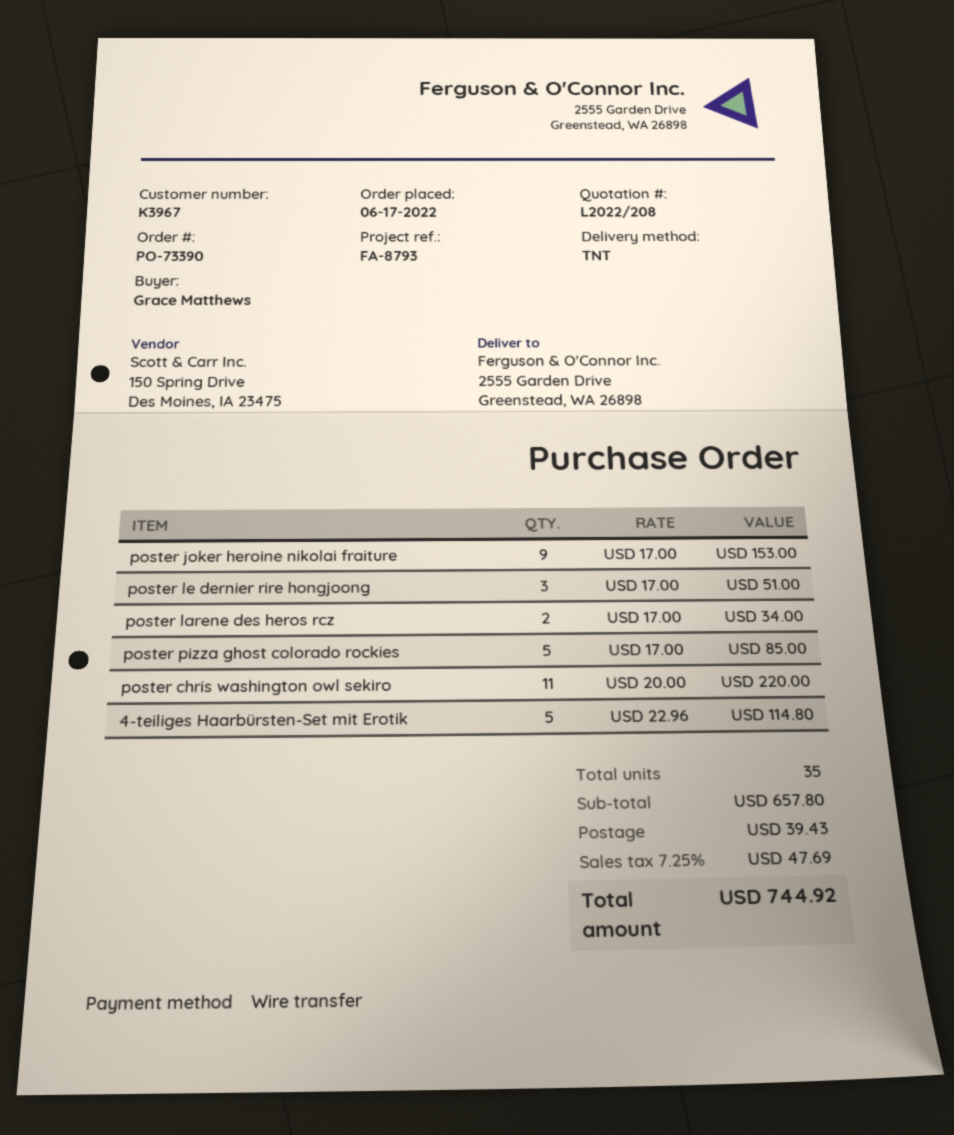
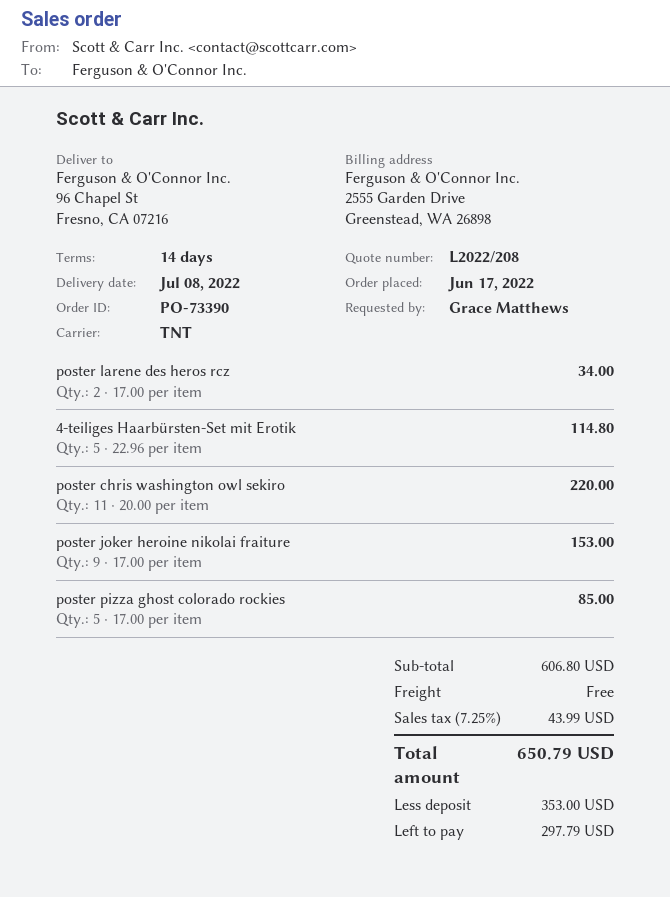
ship to: 2555 Garden Drive, Greenstead, WA 26898 -> 96 Chapel St, Fresno, CA 07216
poster le dernier rire hongjoong: 3 x 17.00 = 51.00 -> none
subtotal: 657.80 -> 606.80
shipping: 39.43 -> 0.00
tax: 7.25% = 47.69 -> 7.25% = 43.99
total: 744.92 -> 650.79

